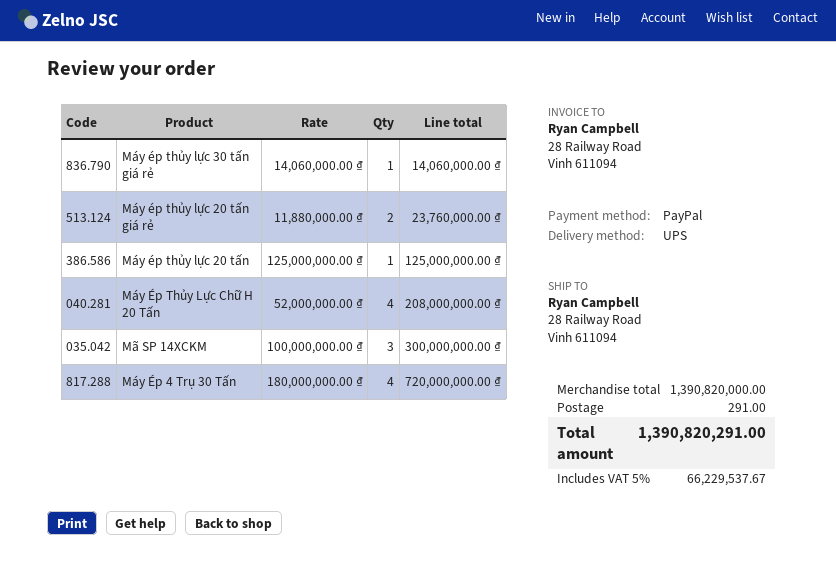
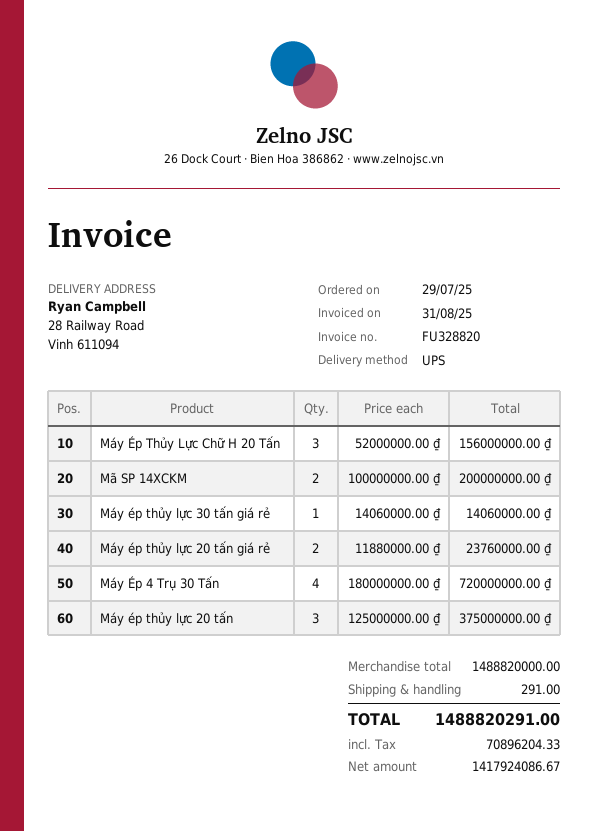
Máy ép thủy lực 20 tấn: 1 x 125000000.00 = 125000000.00 -> 3 x 125000000.00 = 375000000.00
Máy Ép Thủy Lực Chữ H 20 Tấn: 4 x 52000000.00 = 208000000.00 -> 3 x 52000000.00 = 156000000.00
Mã SP 14XCKM: 3 x 100000000.00 = 300000000.00 -> 2 x 100000000.00 = 200000000.00
subtotal: 1390820000.00 -> 1488820000.00
tax: 66229537.67 -> 70896204.33
total: 1390820291.00 -> 1488820291.00

